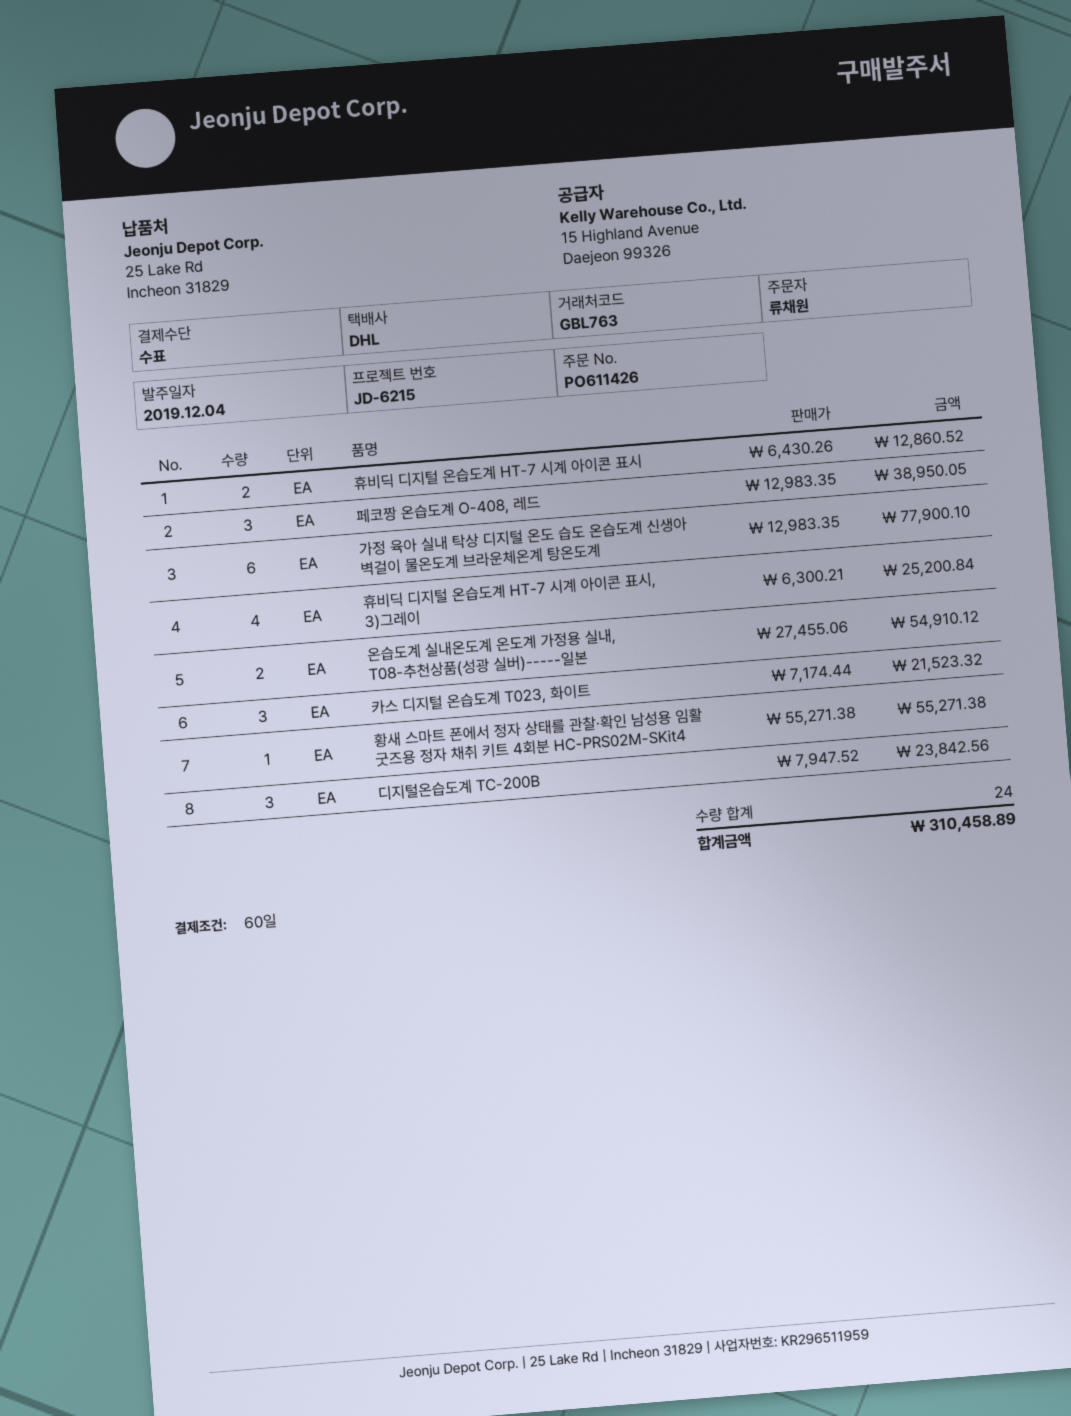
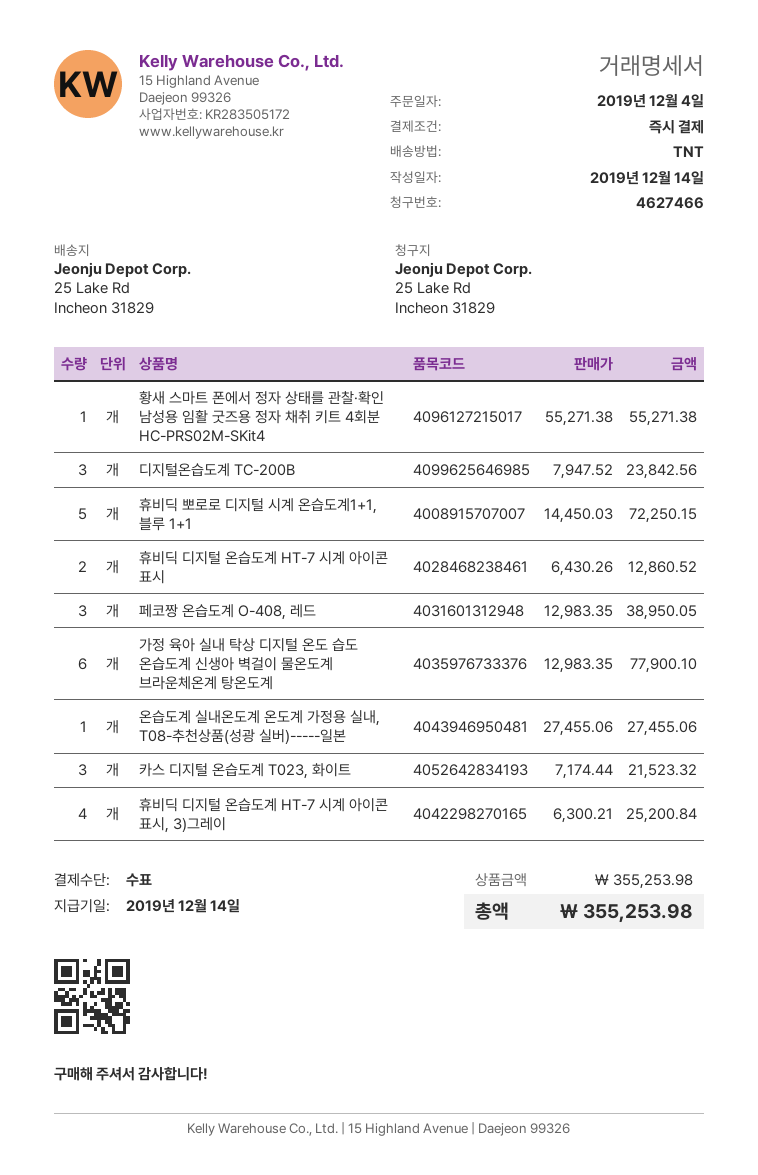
payment terms: 60 days -> on receipt
shipping method: DHL -> TNT
온습도계 실내온도계 온도계 가정용 실내, T08-추천상품(성광 실버)-----일본: 2 x 27455.06 = 54910.12 -> 1 x 27455.06 = 27455.06
휴비딕 뽀로로 디지털 시계 온습도계1+1, 블루 1+1: none -> 5 x 14450.03 = 72250.15
total: 310458.89 -> 355253.98

